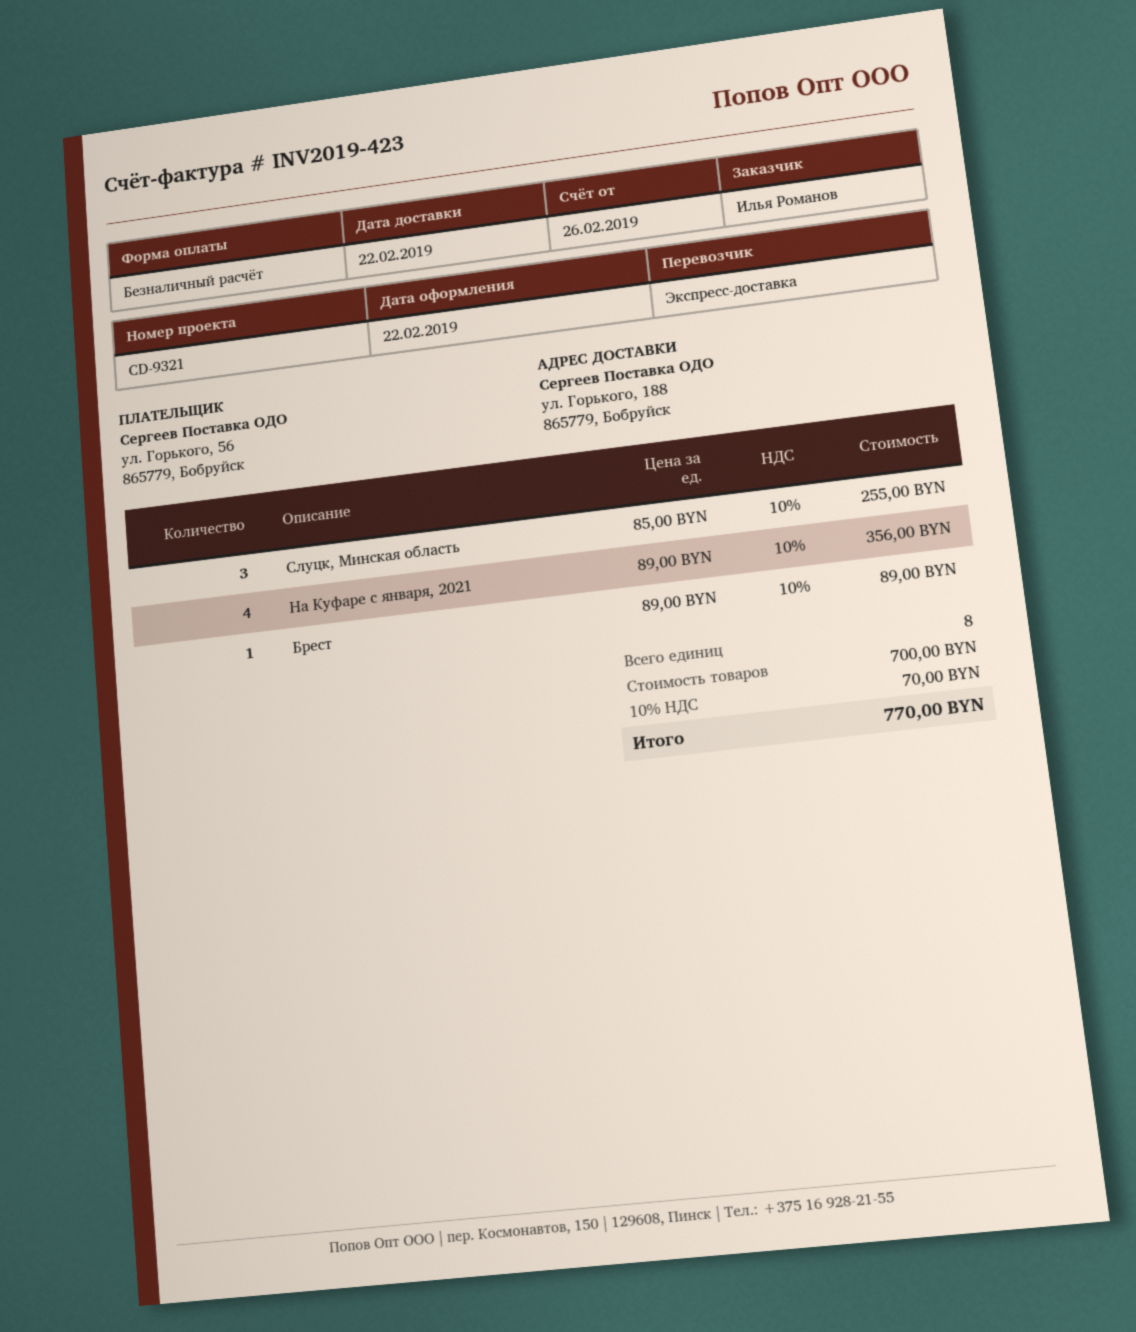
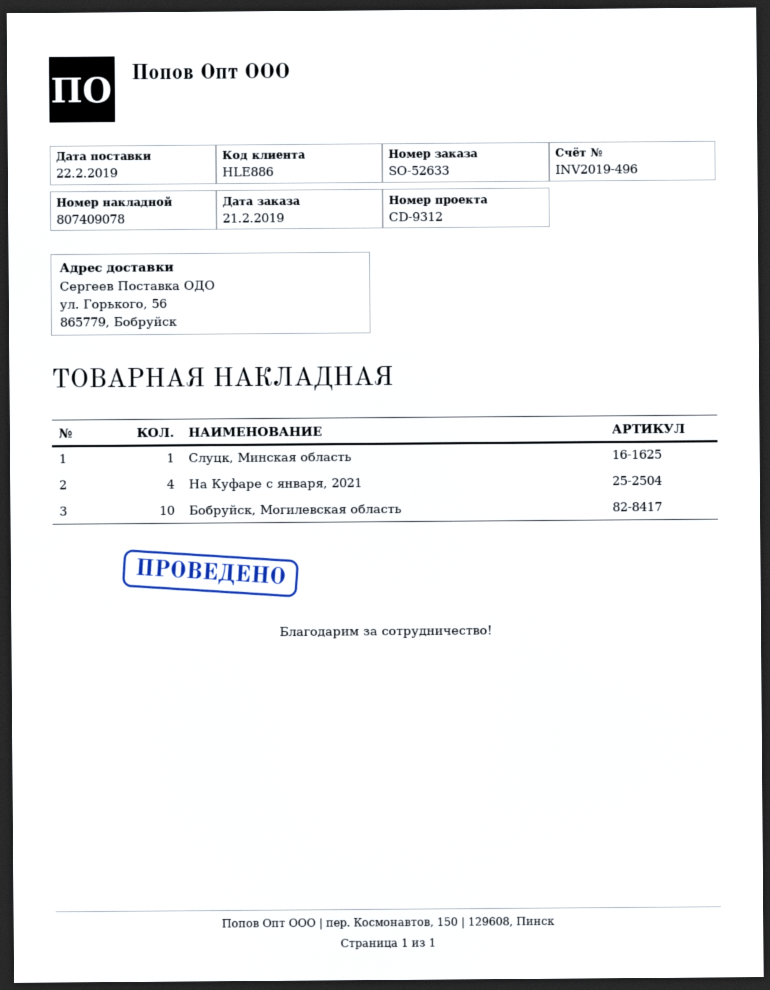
order date: 2019-02-22 -> 2019-02-21
invoice number: INV2019-423 -> INV2019-496
reference: CD-9321 -> CD-9312
ship to: ул. Горького, 188, 865779, Бобруйск -> ул. Горького, 56, 865779, Бобруйск
Слуцк, Минская область: 3 -> 1
Брест: 1 -> none
Бобруйск, Могилевская область: none -> 10

